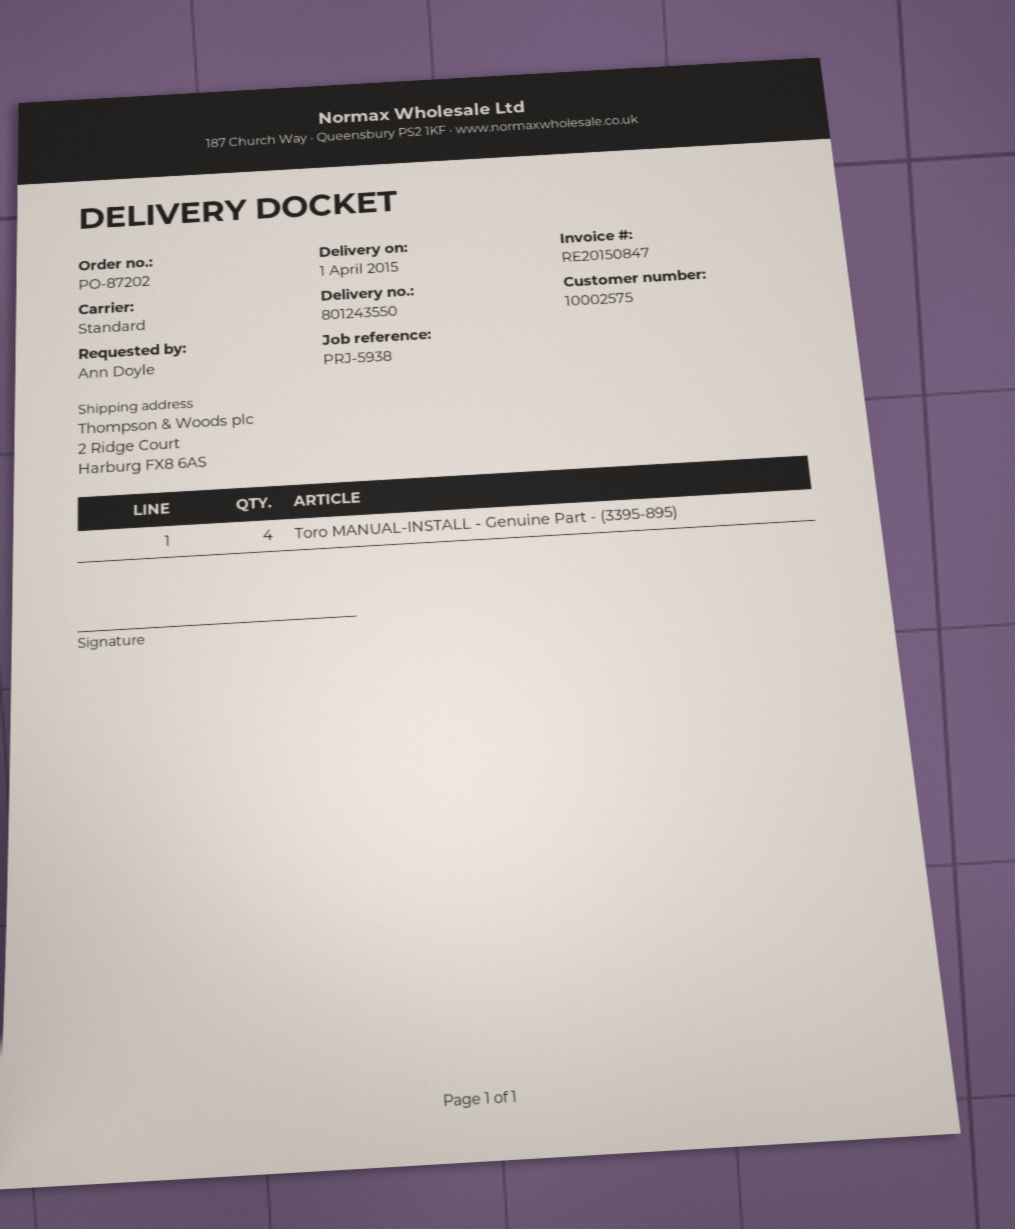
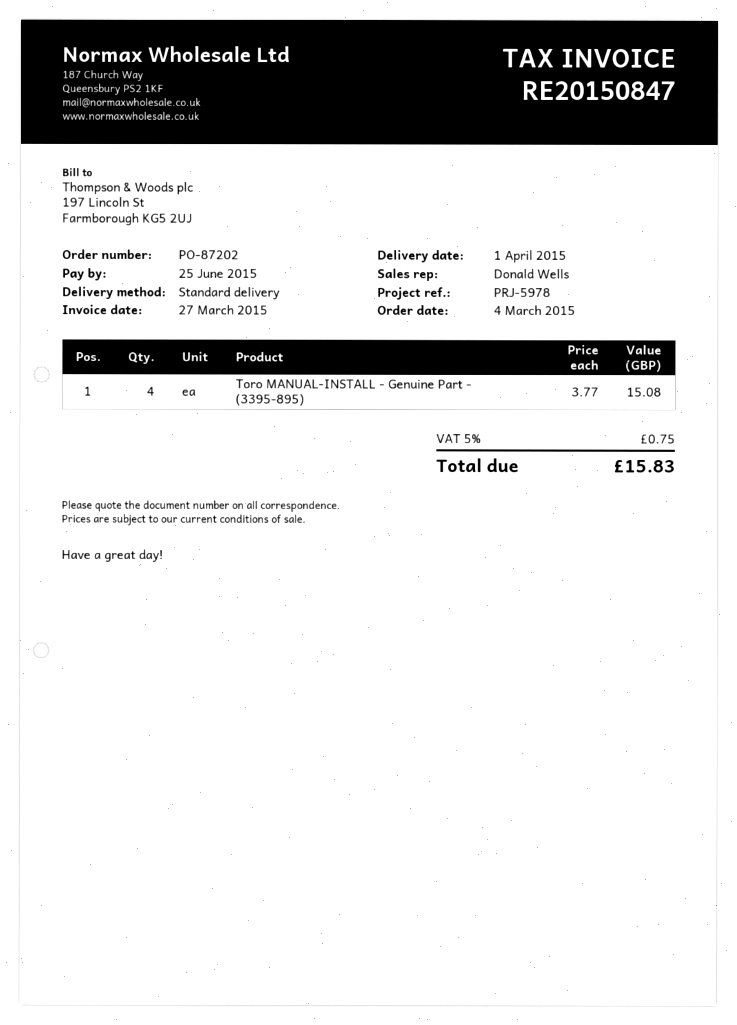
reference: PRJ-5938 -> PRJ-5978

